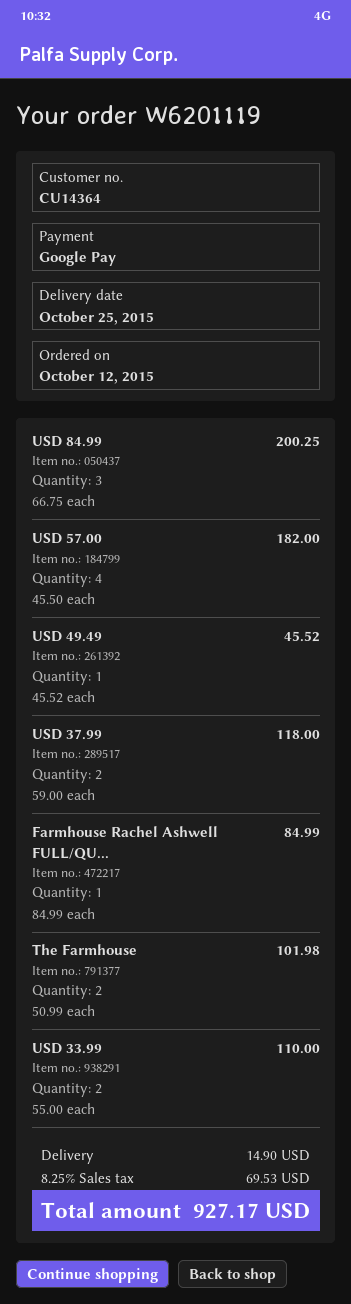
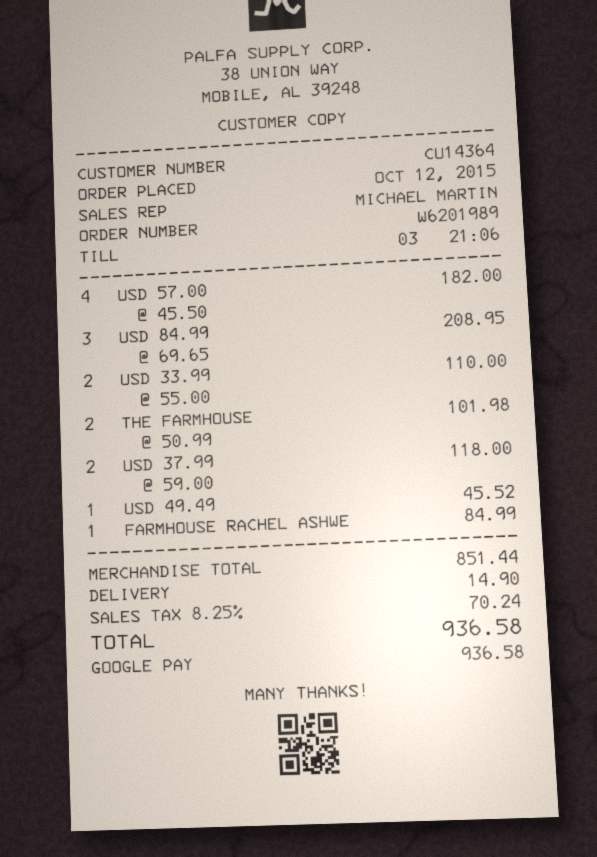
order number: W6201119 -> W6201989
USD 84.99: 3 x 66.75 = 200.25 -> 3 x 69.65 = 208.95
tax: 8.25% = 69.53 -> 8.25% = 70.24
total: 927.17 -> 936.58

